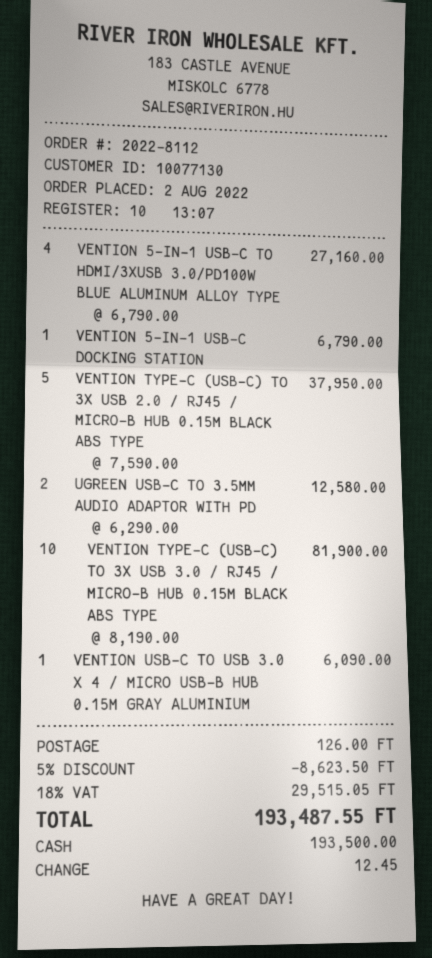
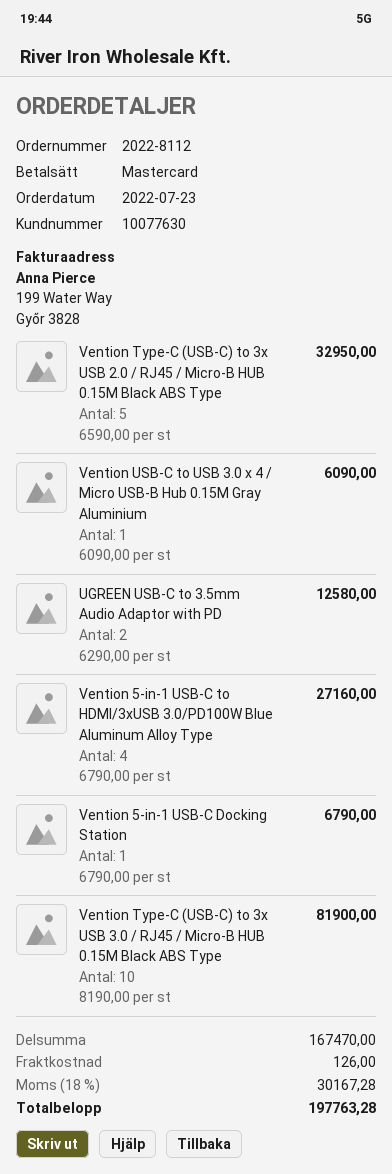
order date: 2022-08-02 -> 2022-07-23
customer number: 10077130 -> 10077630
payment method: cash -> Mastercard
VENTION TYPE-C (USB-C) TO 3X USB 2.0 / RJ45 / MICRO-B HUB 0.15M BLACK ABS TYPE: 5 x 7590.00 = 37950.00 -> 5 x 6590.00 = 32950.00
discount: 5% = 8623.50 -> none
tax: 18% = 29515.05 -> 18% = 30167.28
total: 193487.55 -> 197763.28

